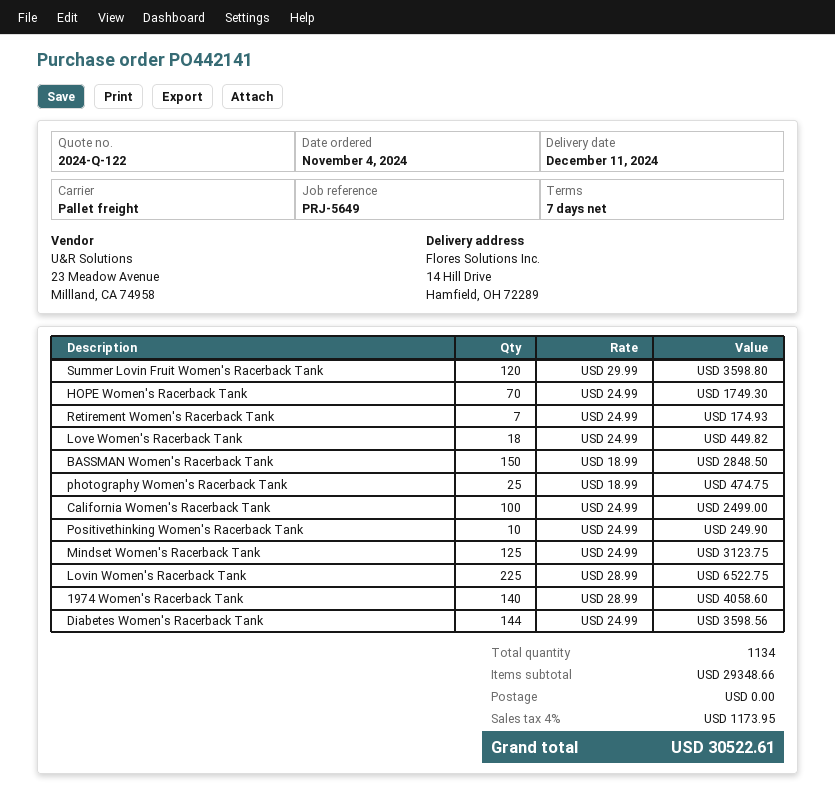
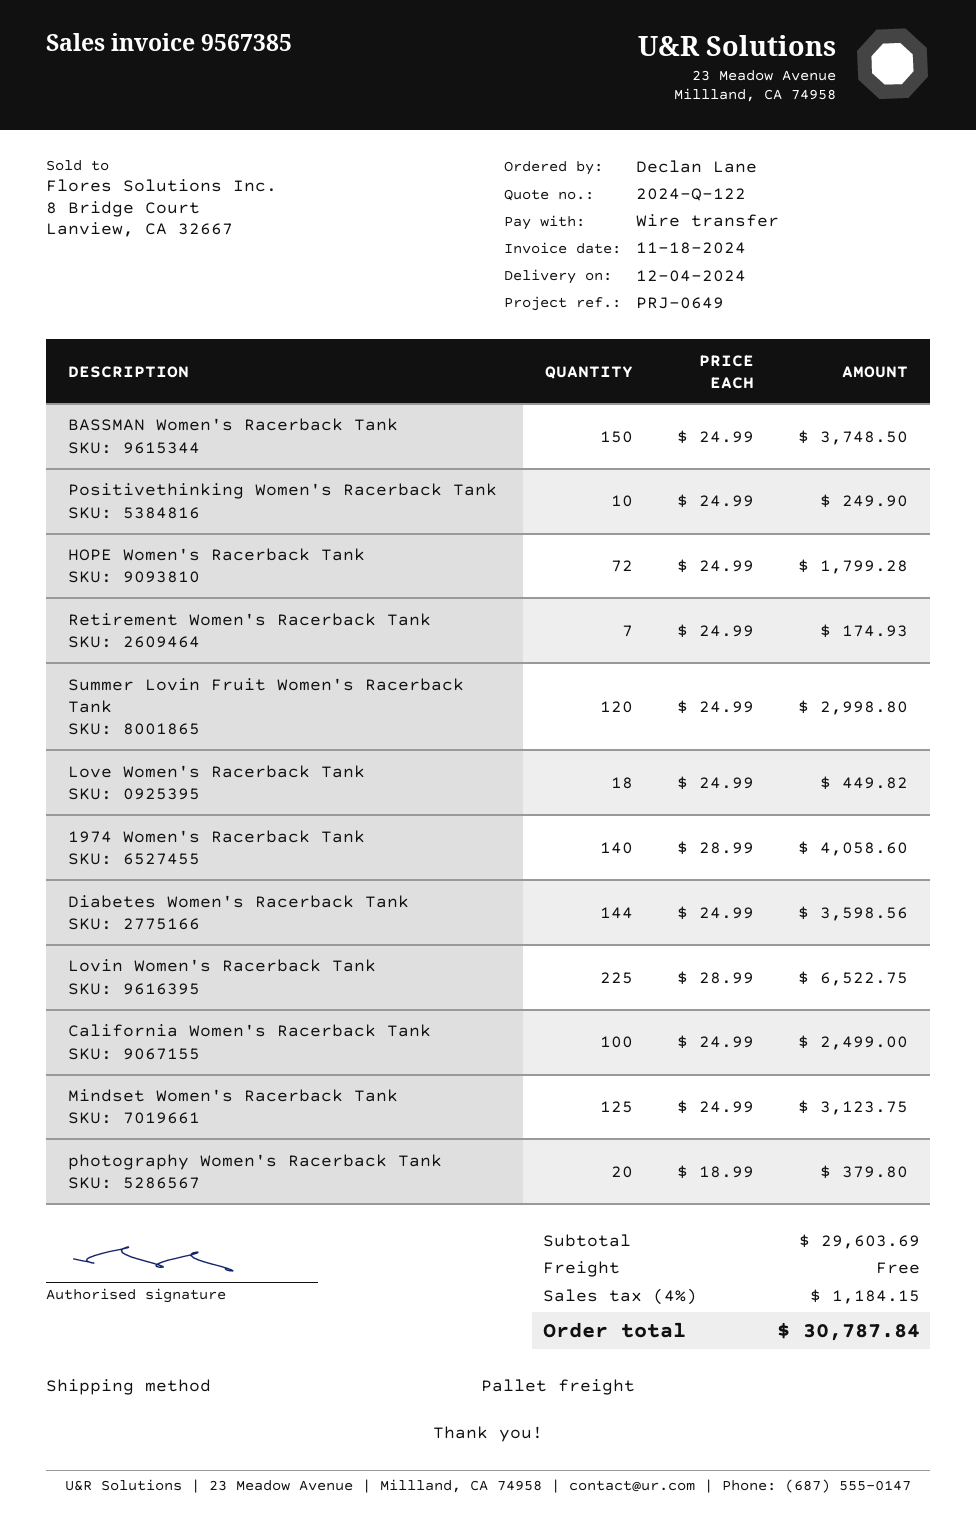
delivery date: 2024-12-11 -> 2024-12-04
reference: PRJ-5649 -> PRJ-0649
Summer Lovin Fruit Women's Racerback Tank: 120 x 29.99 = 3598.80 -> 120 x 24.99 = 2998.80
HOPE Women's Racerback Tank: 70 x 24.99 = 1749.30 -> 72 x 24.99 = 1799.28
BASSMAN Women's Racerback Tank: 150 x 18.99 = 2848.50 -> 150 x 24.99 = 3748.50
photography Women's Racerback Tank: 25 x 18.99 = 474.75 -> 20 x 18.99 = 379.80
subtotal: 29348.66 -> 29603.69
tax: 4% = 1173.95 -> 4% = 1184.15
total: 30522.61 -> 30787.84

